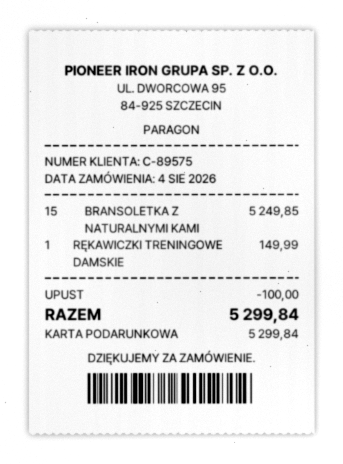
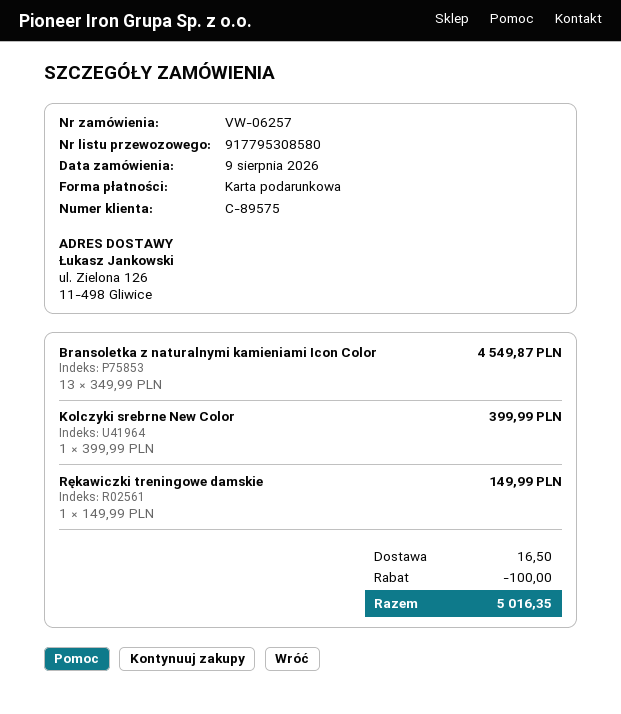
order date: 2026-08-04 -> 2026-08-09
BRANSOLETKA Z NATURALNYMI KAMI: 15 for 5249.85 -> 13 for 4549.87
Kolczyki srebrne New Color: none -> 1 for 399.99
shipping: none -> 16.50
total: 5299.84 -> 5016.35

